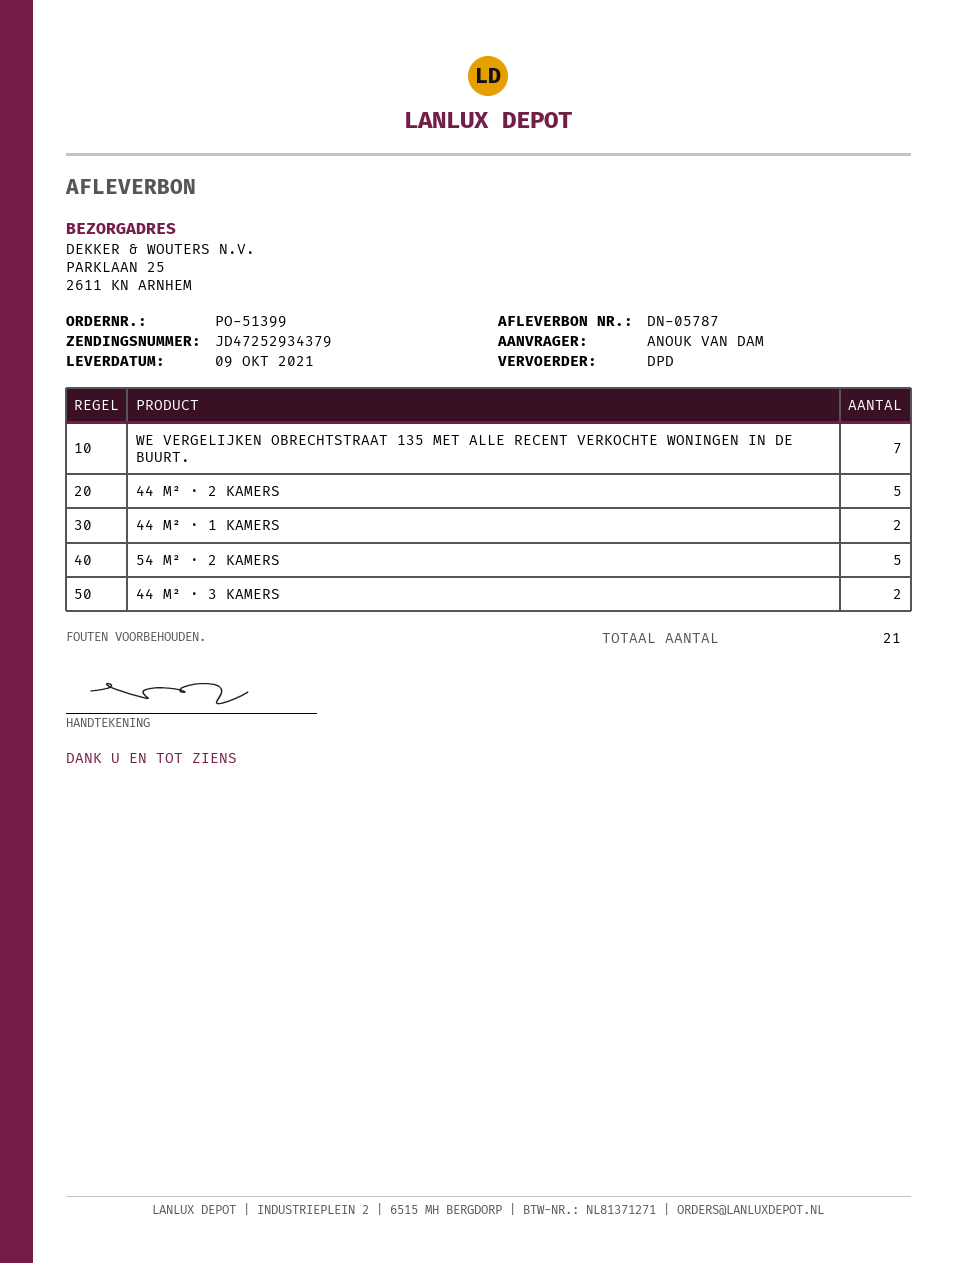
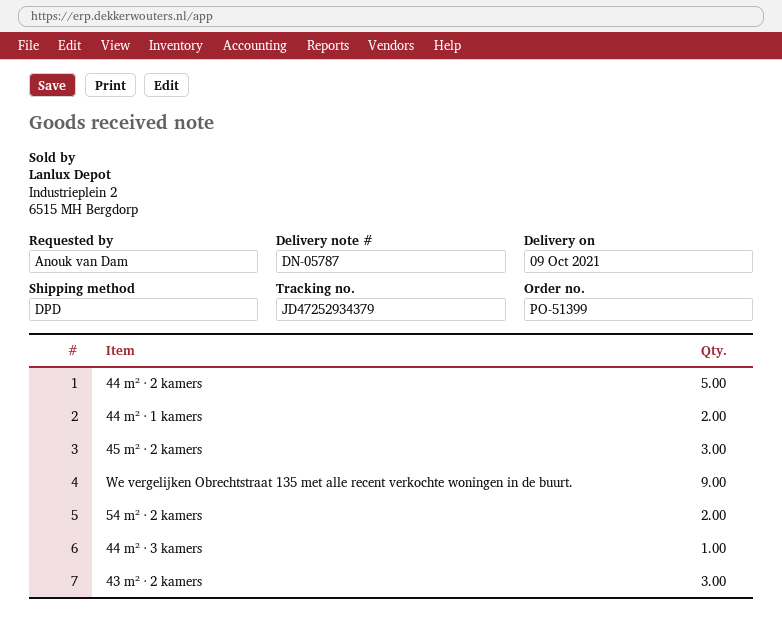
WE VERGELIJKEN OBRECHTSTRAAT 135 MET ALLE RECENT VERKOCHTE WONINGEN IN DE BUURT.: 7 -> 9
54 M² · 2 KAMERS: 5 -> 2
44 M² · 3 KAMERS: 2 -> 1
45 m² · 2 kamers: none -> 3
43 m² · 2 kamers: none -> 3

